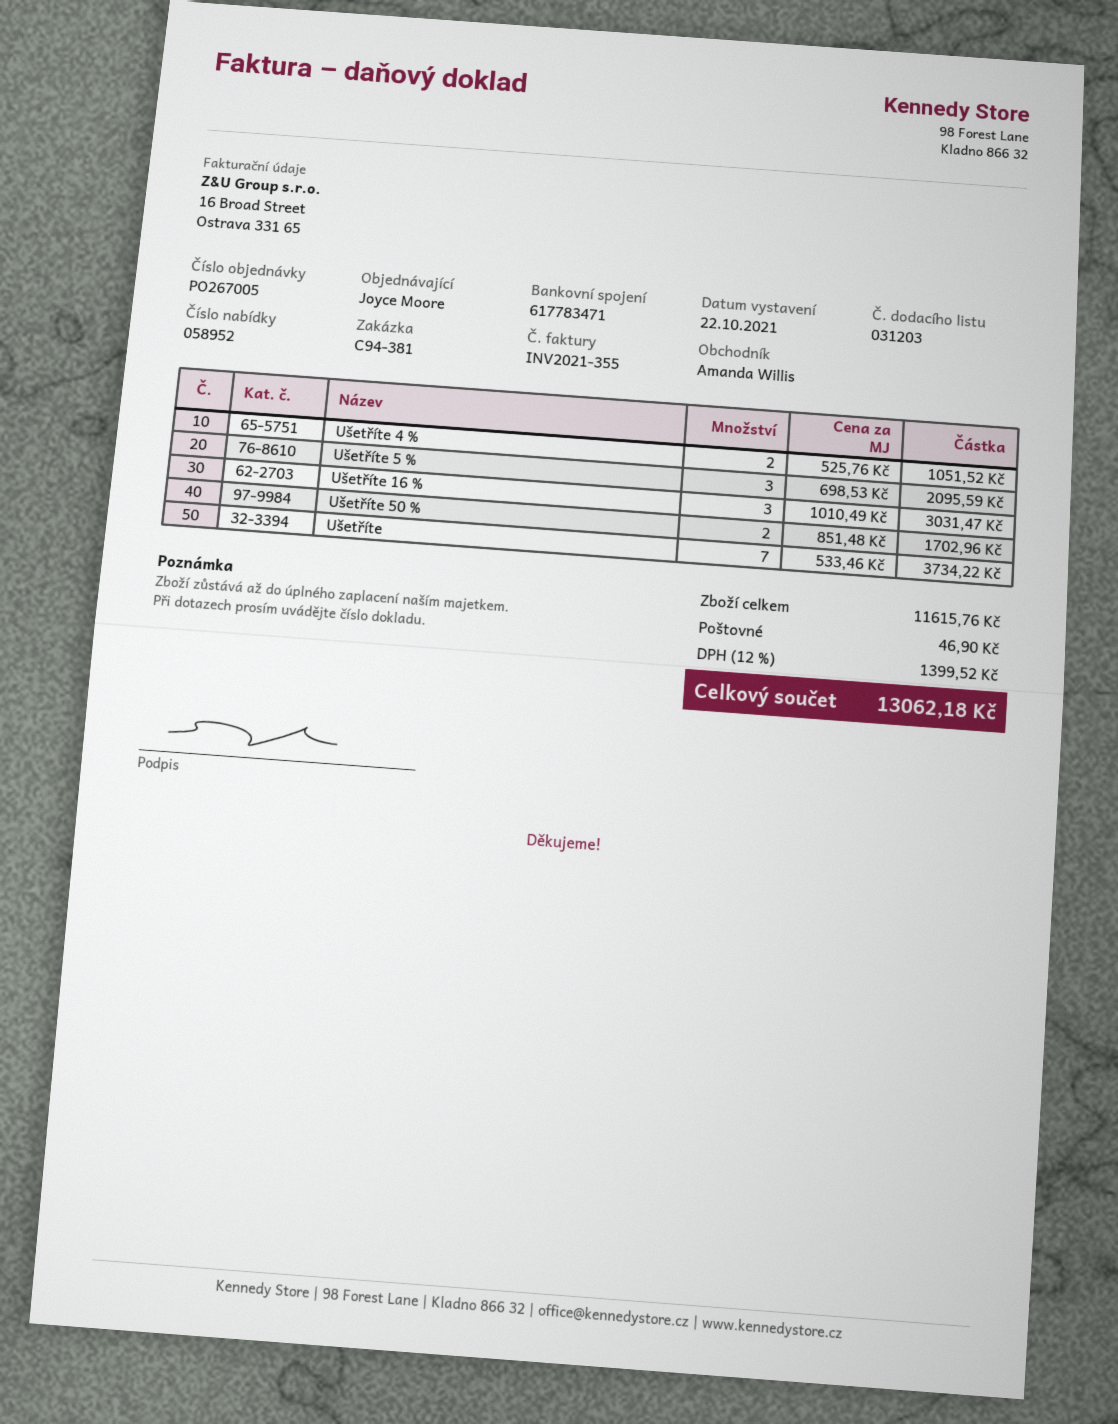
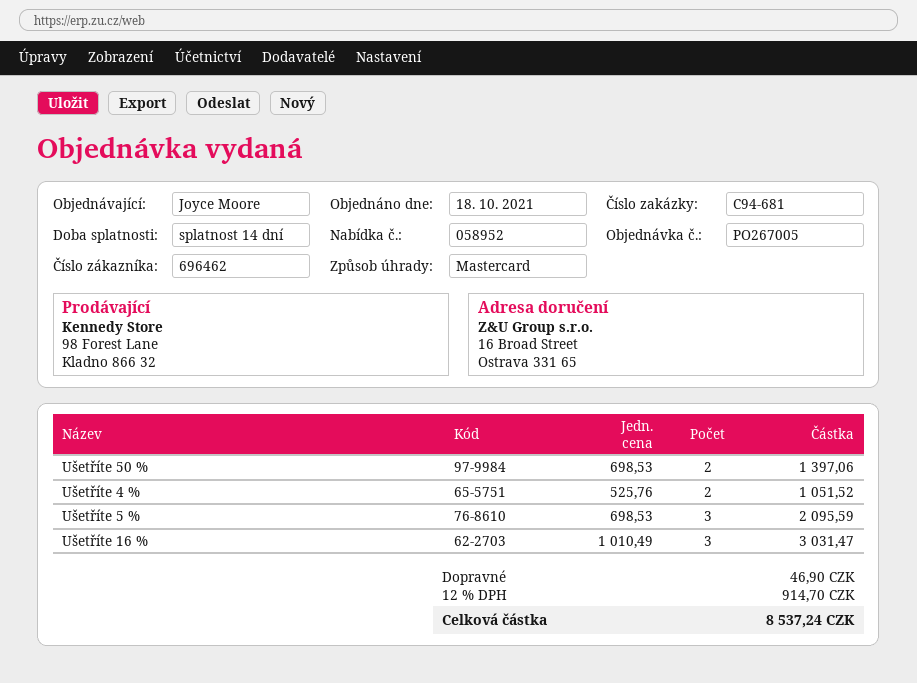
reference: C94-381 -> C94-681
Ušetříte 50 %: 2 x 851.48 = 1702.96 -> 2 x 698.53 = 1397.06
Ušetříte: 7 x 533.46 = 3734.22 -> none
tax: 12% = 1399.52 -> 12% = 914.70
total: 13062.18 -> 8537.24

